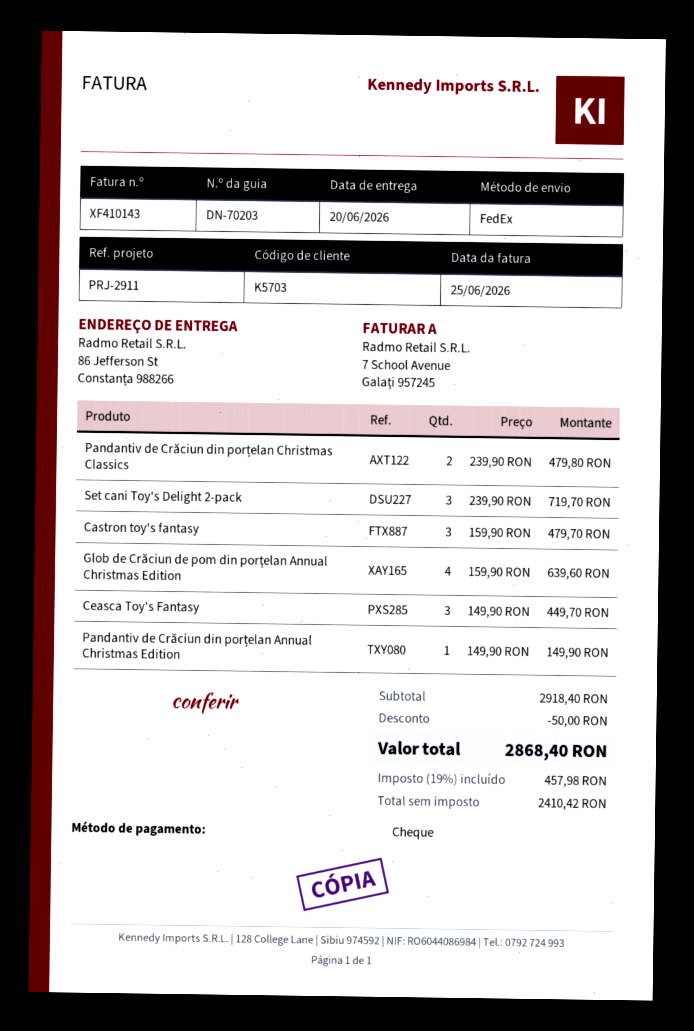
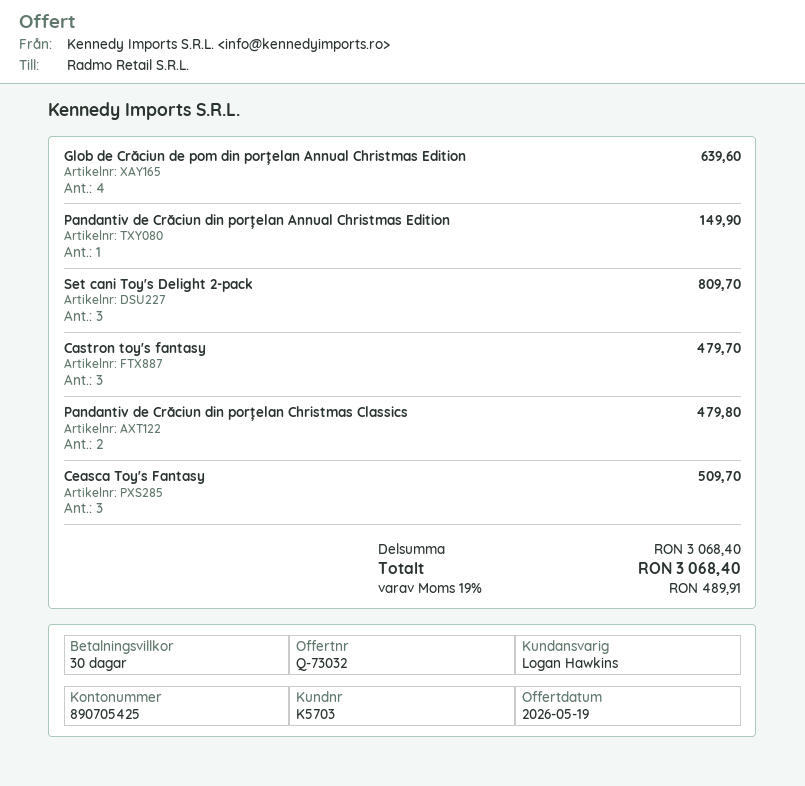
Set cani Toy's Delight 2-pack: 3 for 719.70 -> 3 for 809.70
Ceasca Toy's Fantasy: 3 for 449.70 -> 3 for 509.70
subtotal: 2918.40 -> 3068.40
discount: 50.00 -> none
tax: 19% = 457.98 -> 19% = 489.91
total: 2868.40 -> 3068.40

